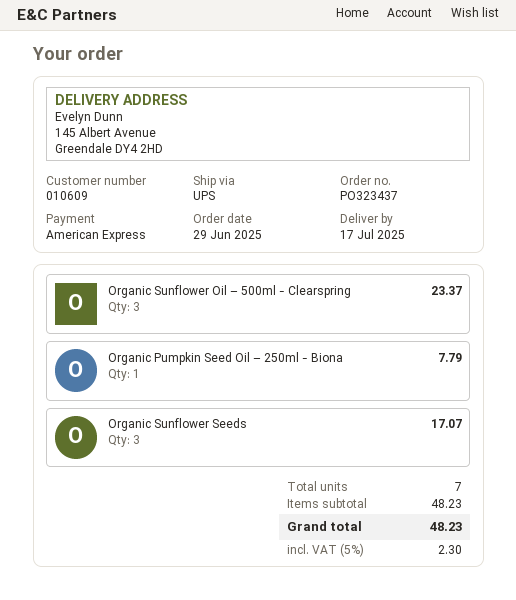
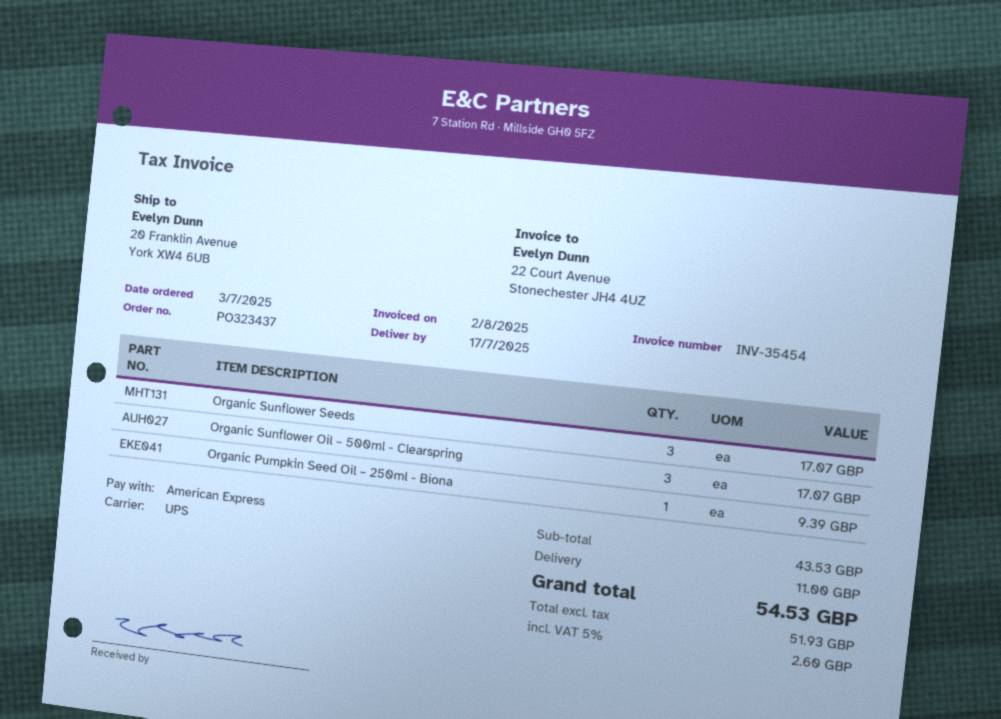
order date: 2025-06-29 -> 2025-07-03
ship to: 145 Albert Avenue, Greendale DY4 2HD -> 20 Franklin Avenue, York XW4 6UB
Organic Sunflower Oil – 500ml - Clearspring: 3 for 23.37 -> 3 for 17.07
Organic Pumpkin Seed Oil – 250ml - Biona: 1 for 7.79 -> 1 for 9.39
subtotal: 48.23 -> 43.53
shipping: none -> 11.00
tax: 5% = 2.30 -> 5% = 2.60
total: 48.23 -> 54.53

